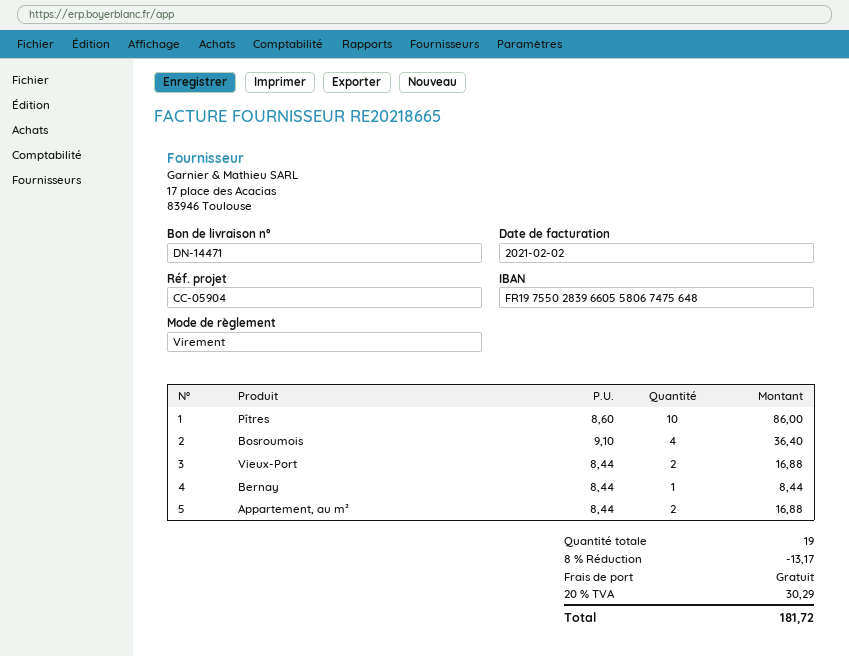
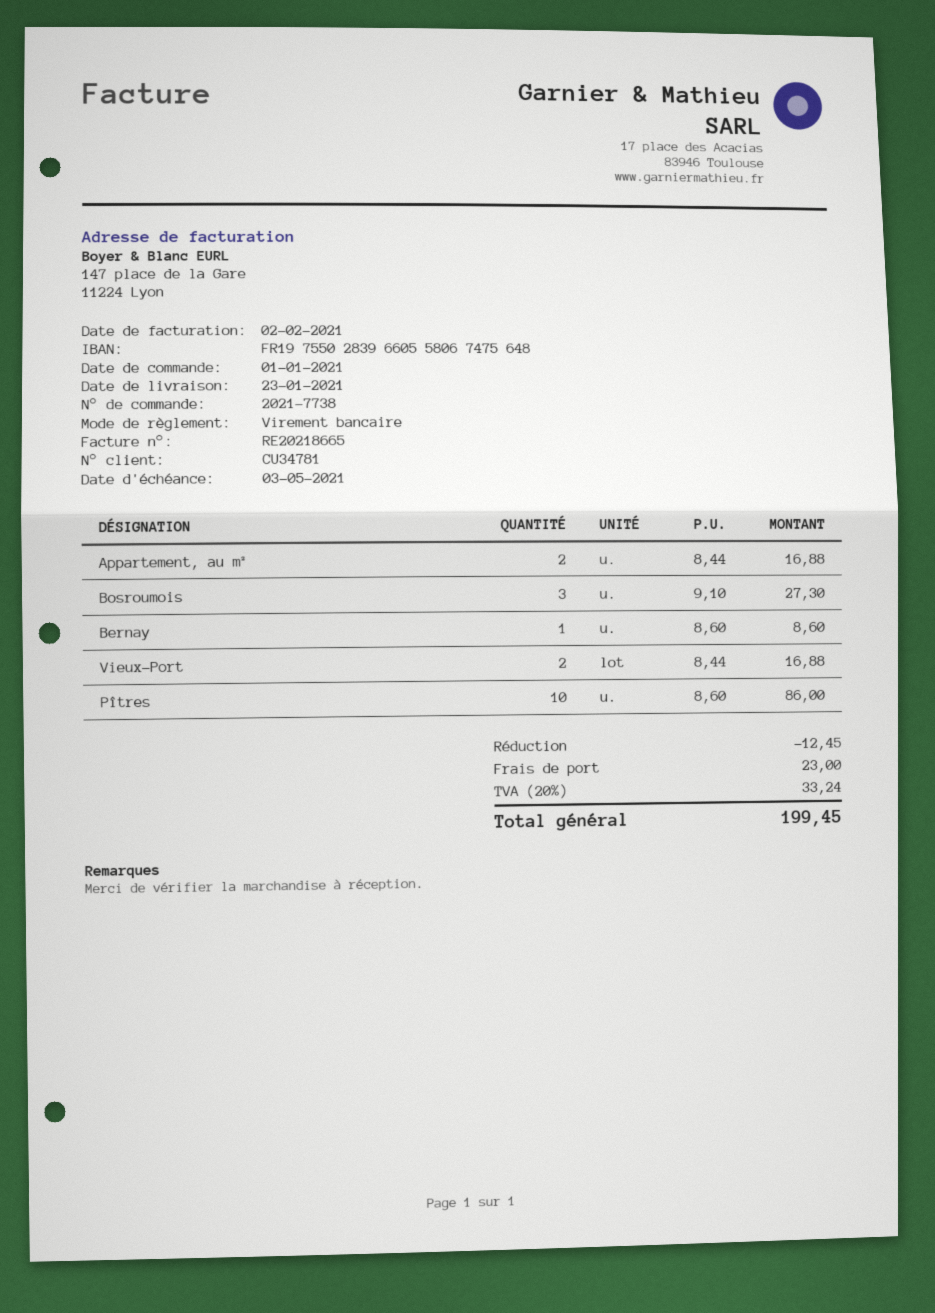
Bosroumois: 4 x 9.10 = 36.40 -> 3 x 9.10 = 27.30
Bernay: 1 x 8.44 = 8.44 -> 1 x 8.60 = 8.60
discount: 13.17 -> 12.45
shipping: 0.00 -> 23.00
tax: 20% = 30.29 -> 20% = 33.24
total: 181.72 -> 199.45

